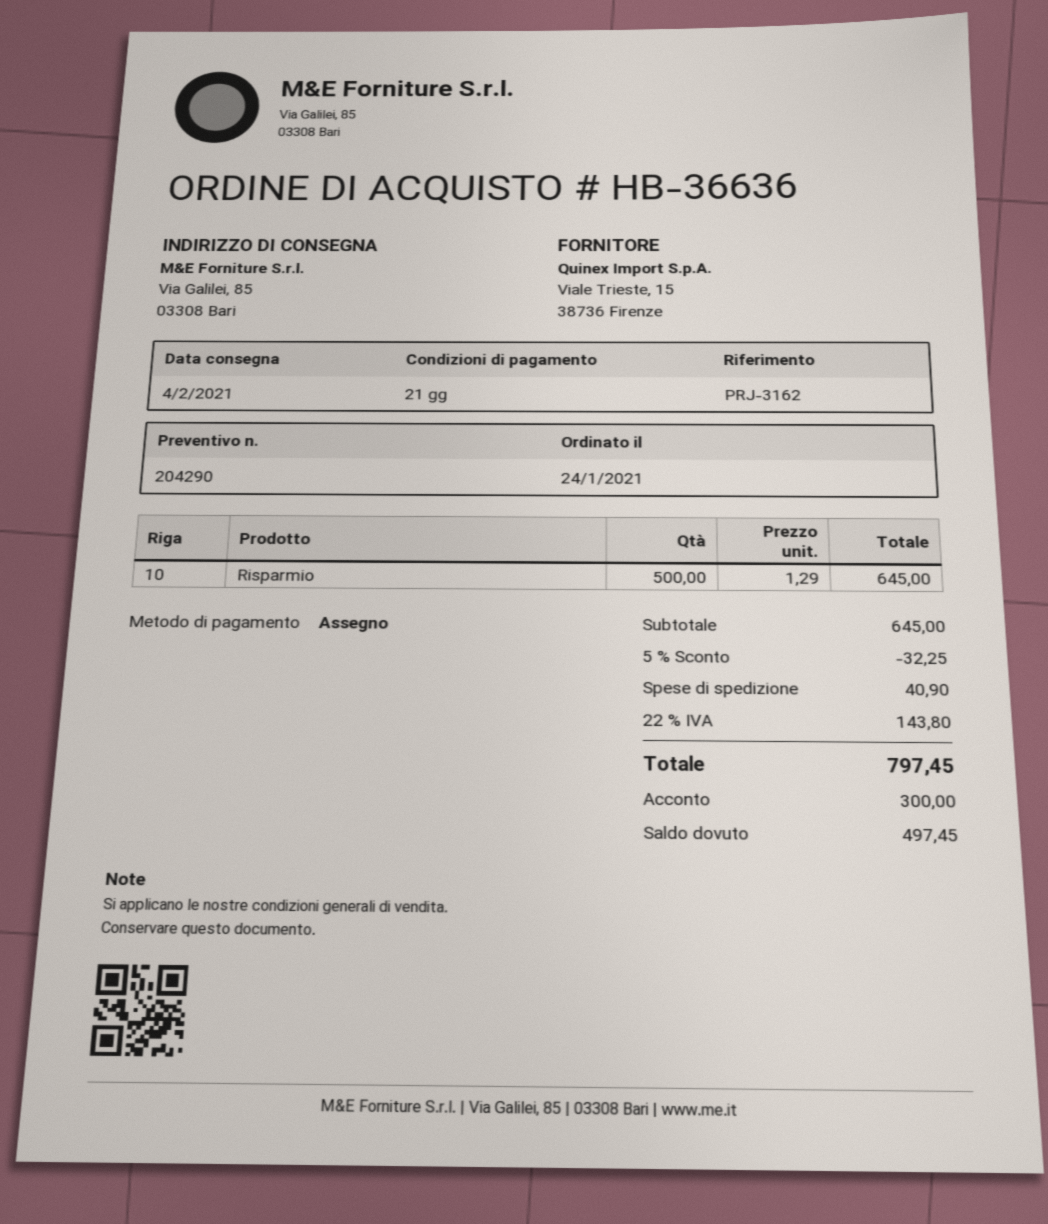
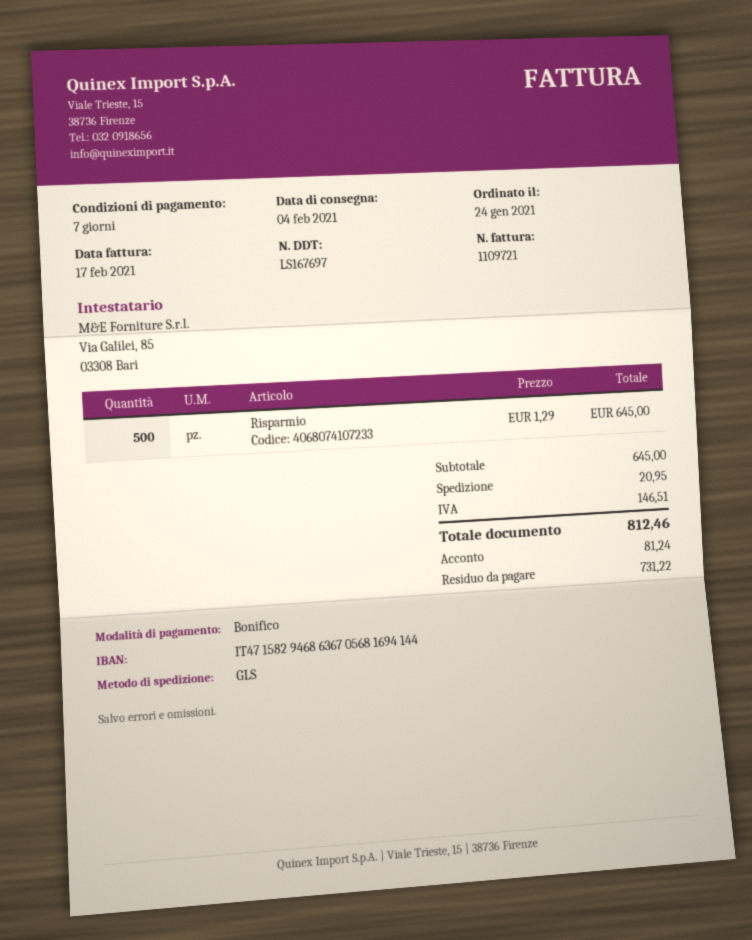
payment terms: 21 days -> 7 days
payment method: cheque -> bank transfer
discount: 5% = 32.25 -> none
shipping: 40.90 -> 20.95
tax: 143.80 -> 146.51
total: 797.45 -> 812.46
deposit: 300.00 -> 81.24
balance: 497.45 -> 731.22

